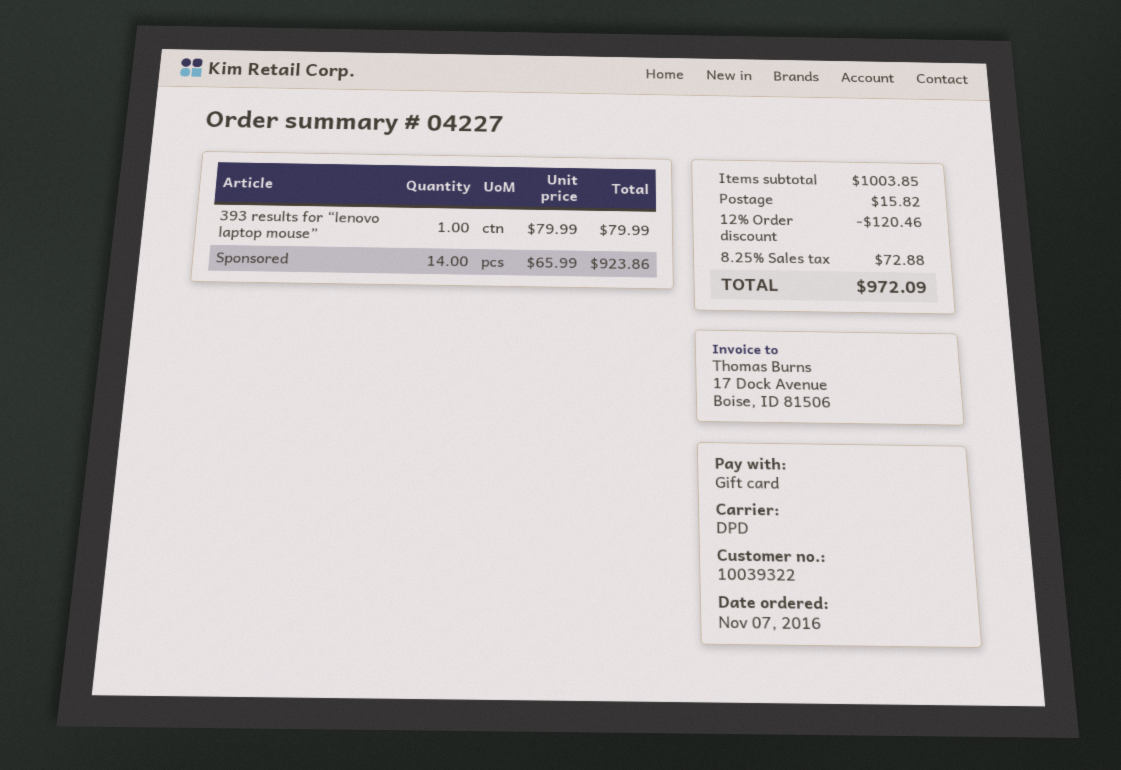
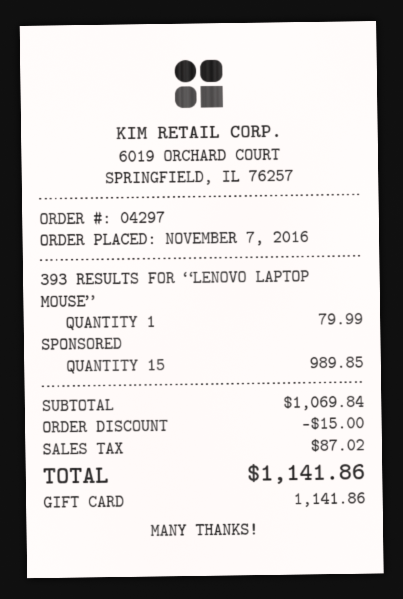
order number: 04227 -> 04297
Sponsored: 14 for 923.86 -> 15 for 989.85
subtotal: 1003.85 -> 1069.84
discount: 120.46 -> 15.00
shipping: 15.82 -> none
tax: 72.88 -> 87.02
total: 972.09 -> 1141.86

